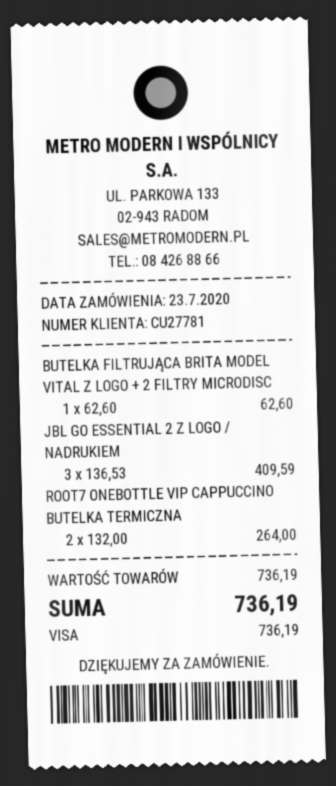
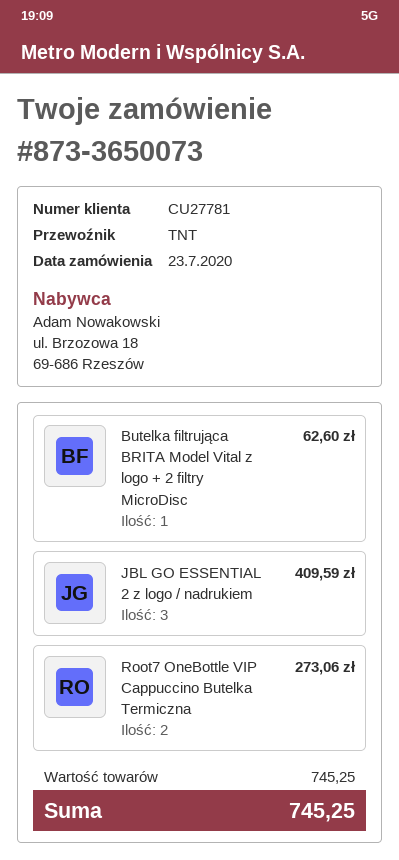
ROOT7 ONEBOTTLE VIP CAPPUCCINO BUTELKA TERMICZNA: 2 for 264.00 -> 2 for 273.06
subtotal: 736.19 -> 745.25
total: 736.19 -> 745.25

